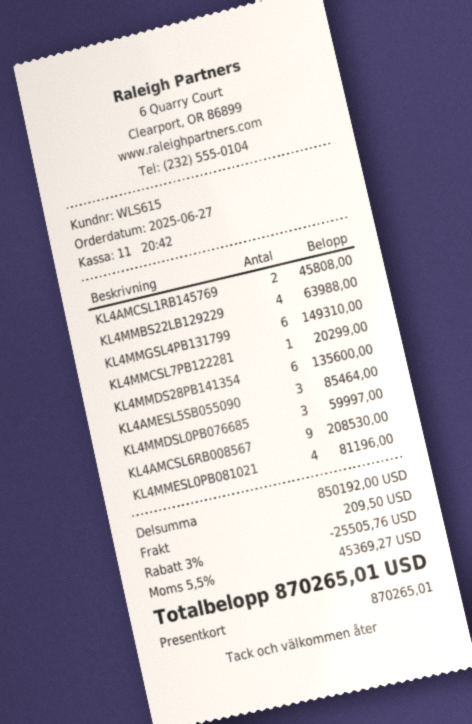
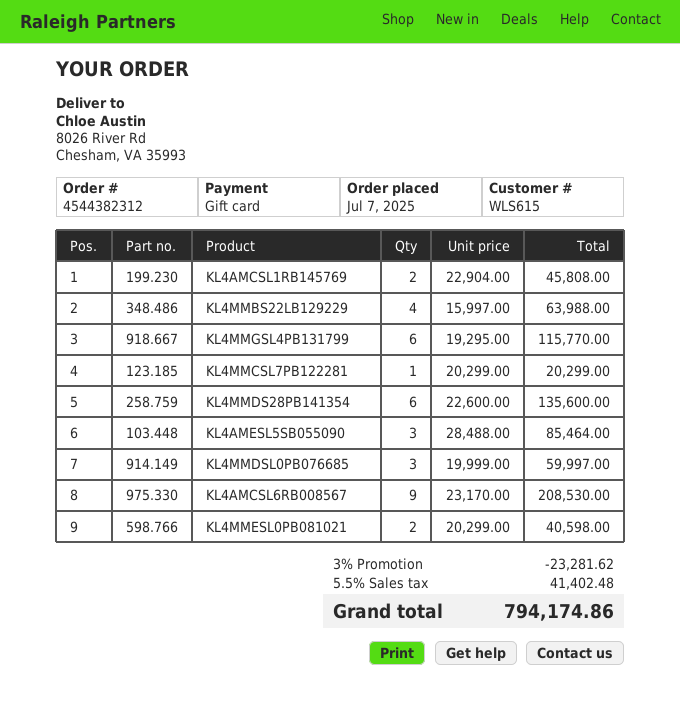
order date: 2025-06-27 -> 2025-07-07
KL4MMGSL4PB131799: 6 for 149310.00 -> 6 for 115770.00
KL4MMESL0PB081021: 4 for 81196.00 -> 2 for 40598.00
discount: 3% = 25505.76 -> 3% = 23281.62
shipping: 209.50 -> none
tax: 5.5% = 45369.27 -> 5.5% = 41402.48
total: 870265.01 -> 794174.86

